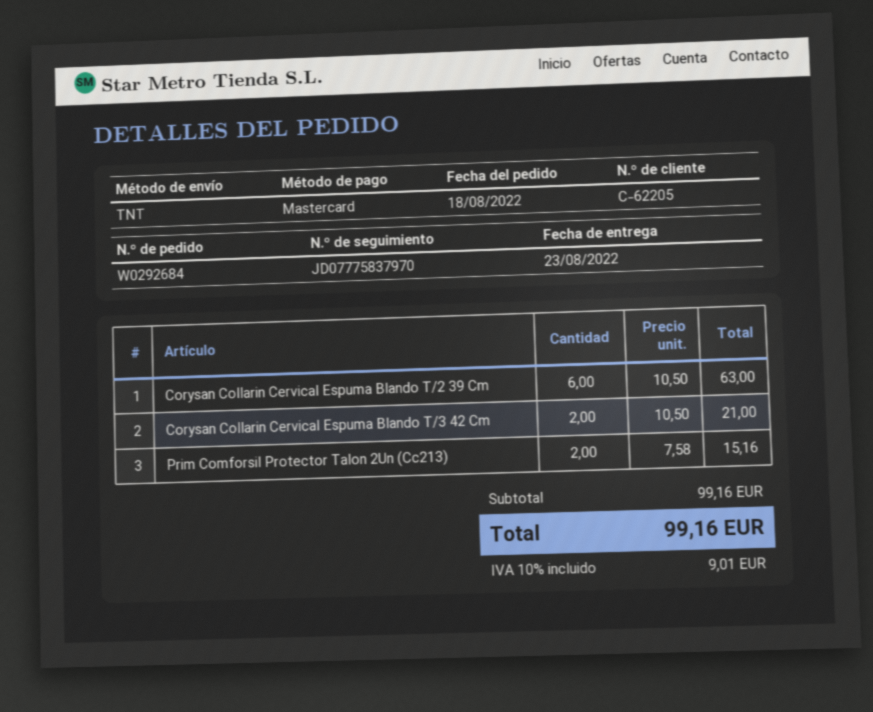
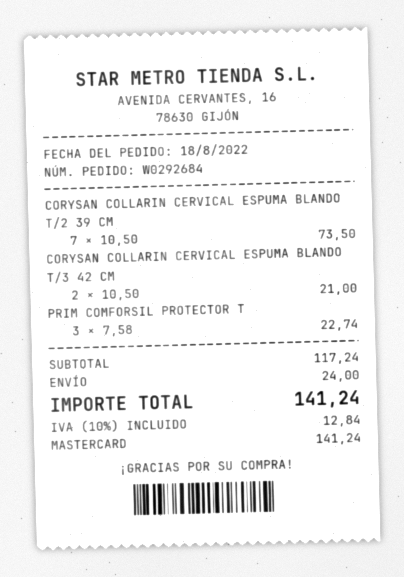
Corysan Collarin Cervical Espuma Blando T/2 39 Cm: 6 x 10.50 = 63.00 -> 7 x 10.50 = 73.50
Prim Comforsil Protector Talon 2Un (Cc213): 2 x 7.58 = 15.16 -> 3 x 7.58 = 22.74
subtotal: 99.16 -> 117.24
shipping: none -> 24.00
tax: 10% = 9.01 -> 10% = 12.84
total: 99.16 -> 141.24

